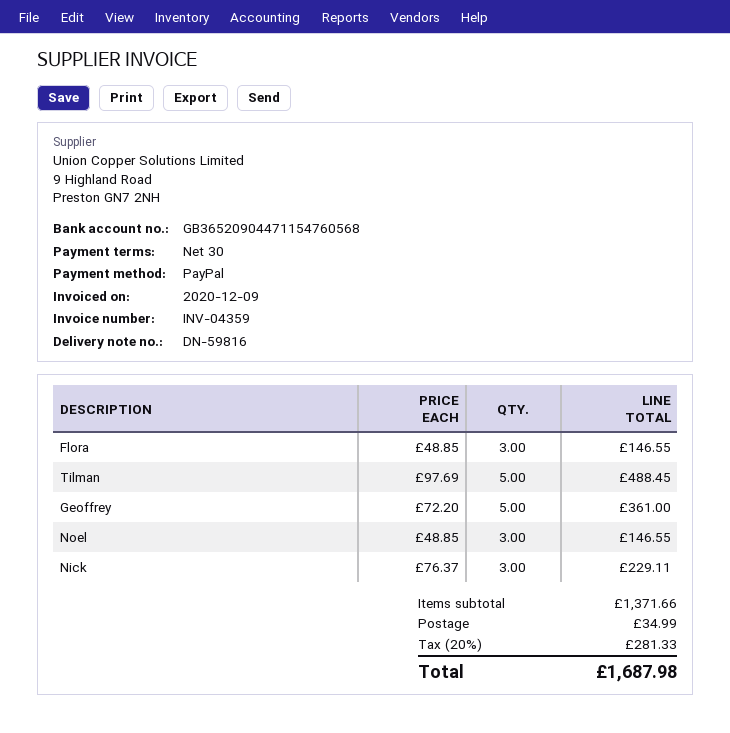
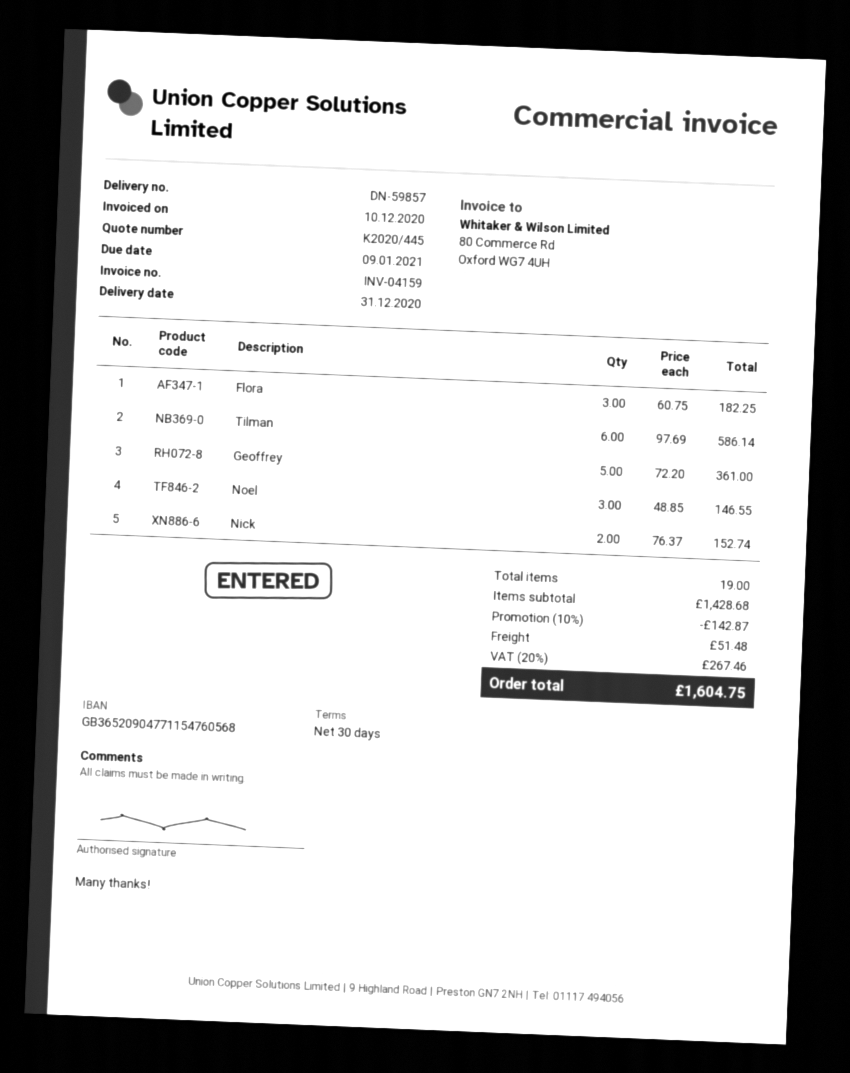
delivery note number: DN-59816 -> DN-59857
invoice number: INV-04359 -> INV-04159
invoice date: 2020-12-09 -> 2020-12-10
bank account: GB36520904471154760568 -> GB36520904771154760568
Flora: 3 x 48.85 = 146.55 -> 3 x 60.75 = 182.25
Tilman: 5 x 97.69 = 488.45 -> 6 x 97.69 = 586.14
Nick: 3 x 76.37 = 229.11 -> 2 x 76.37 = 152.74
subtotal: 1371.66 -> 1428.68
discount: none -> 10% = 142.87
shipping: 34.99 -> 51.48
tax: 20% = 281.33 -> 20% = 267.46
total: 1687.98 -> 1604.75

